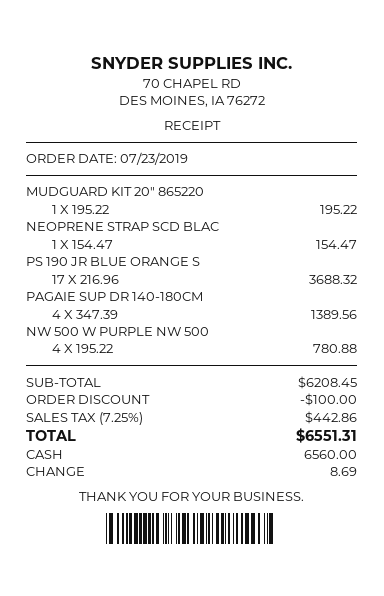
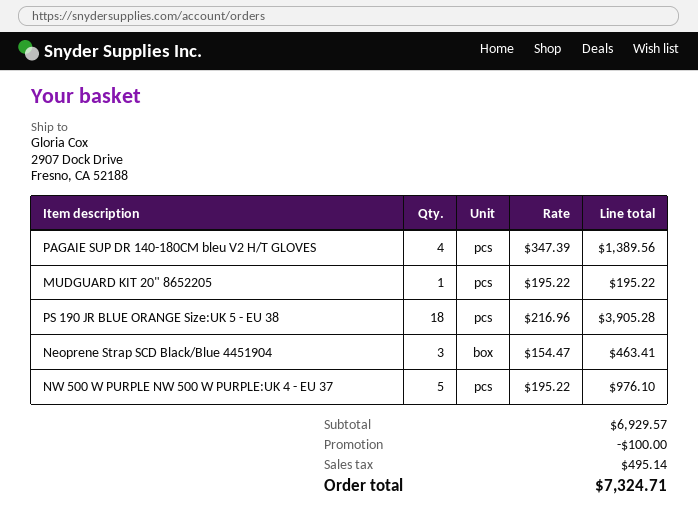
NEOPRENE STRAP SCD BLAC: 1 x 154.47 = 154.47 -> 3 x 154.47 = 463.41
PS 190 JR BLUE ORANGE S: 17 x 216.96 = 3688.32 -> 18 x 216.96 = 3905.28
NW 500 W PURPLE NW 500: 4 x 195.22 = 780.88 -> 5 x 195.22 = 976.10
subtotal: 6208.45 -> 6929.57
tax: 442.86 -> 495.14
total: 6551.31 -> 7324.71

